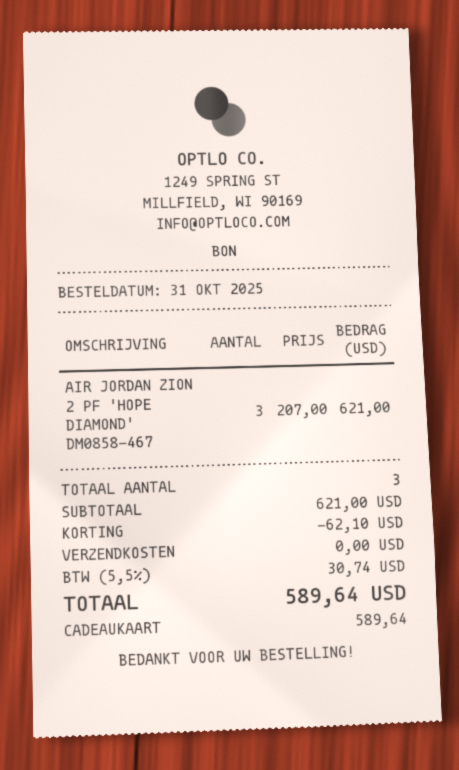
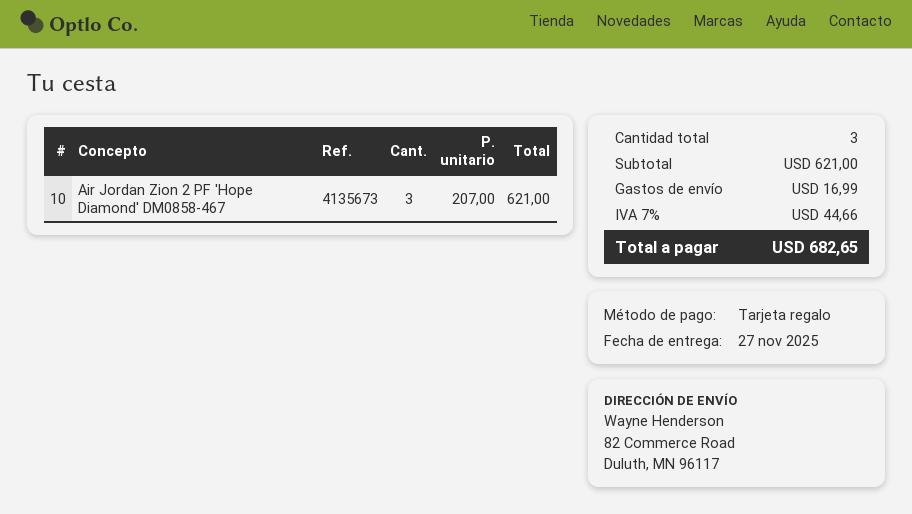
discount: 62.10 -> none
shipping: 0.00 -> 16.99
tax: 5.5% = 30.74 -> 7% = 44.66
total: 589.64 -> 682.65

